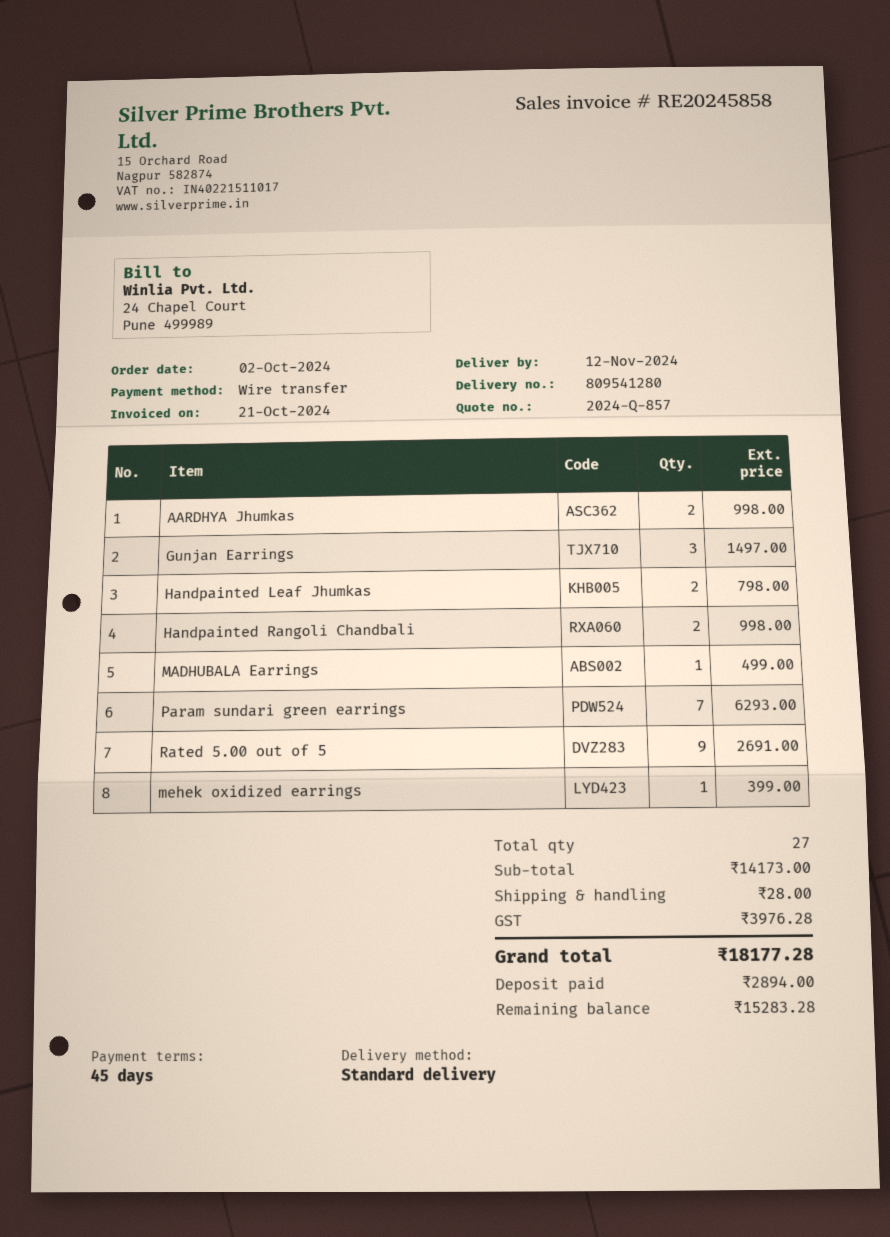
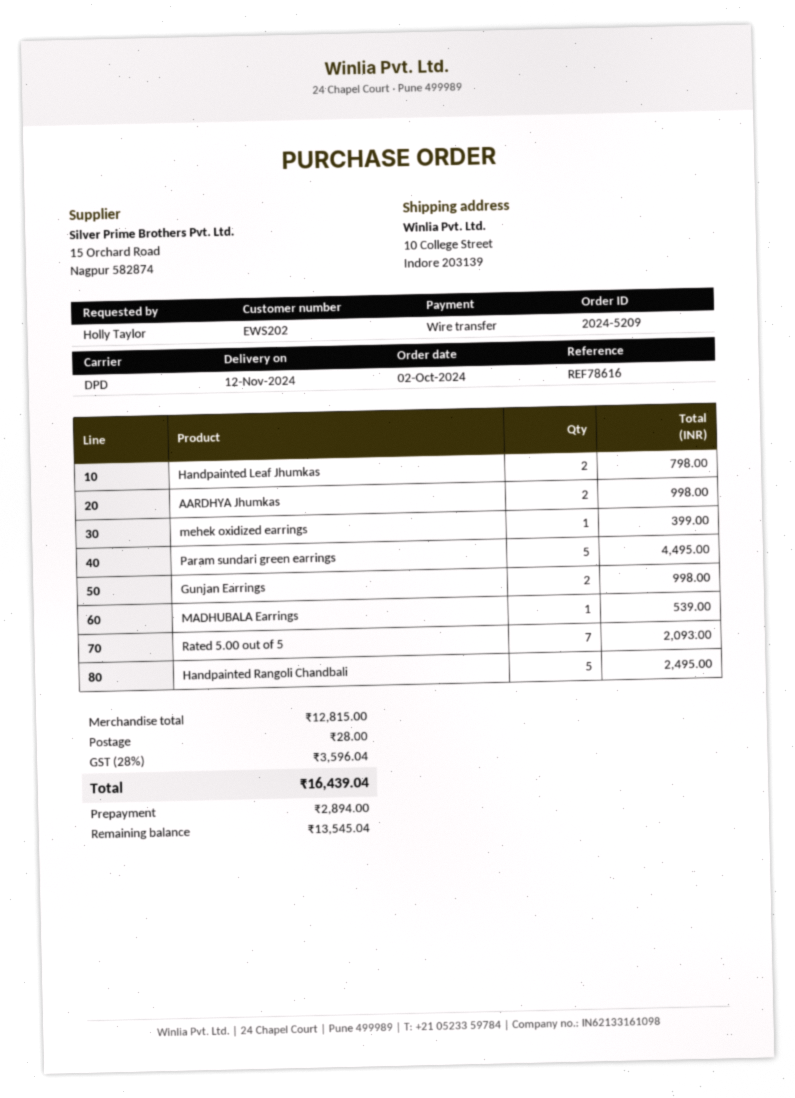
shipping method: standard -> DPD
Gunjan Earrings: 3 for 1497.00 -> 2 for 998.00
Handpainted Rangoli Chandbali: 2 for 998.00 -> 5 for 2495.00
MADHUBALA Earrings: 1 for 499.00 -> 1 for 539.00
Param sundari green earrings: 7 for 6293.00 -> 5 for 4495.00
Rated 5.00 out of 5: 9 for 2691.00 -> 7 for 2093.00
subtotal: 14173.00 -> 12815.00
tax: 3976.28 -> 3596.04
total: 18177.28 -> 16439.04
balance: 15283.28 -> 13545.04

